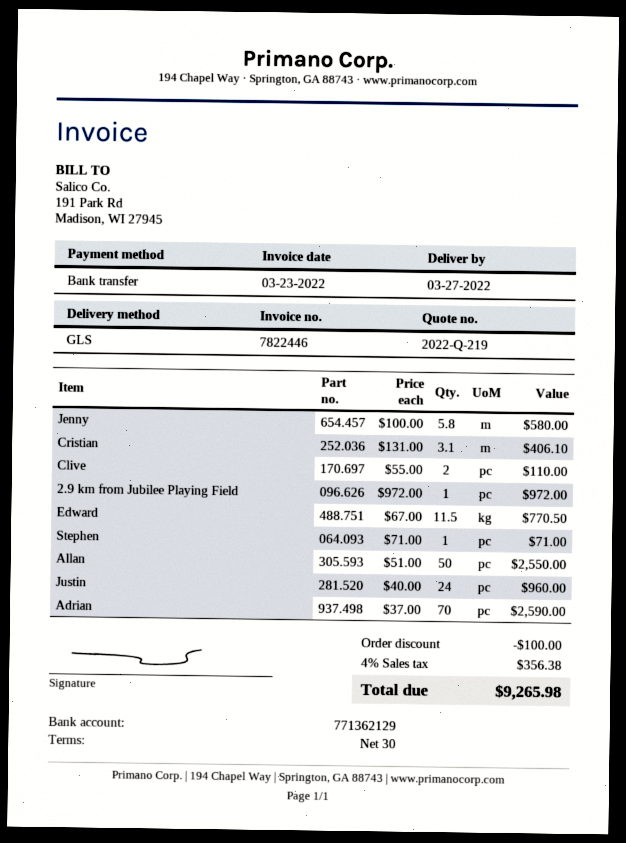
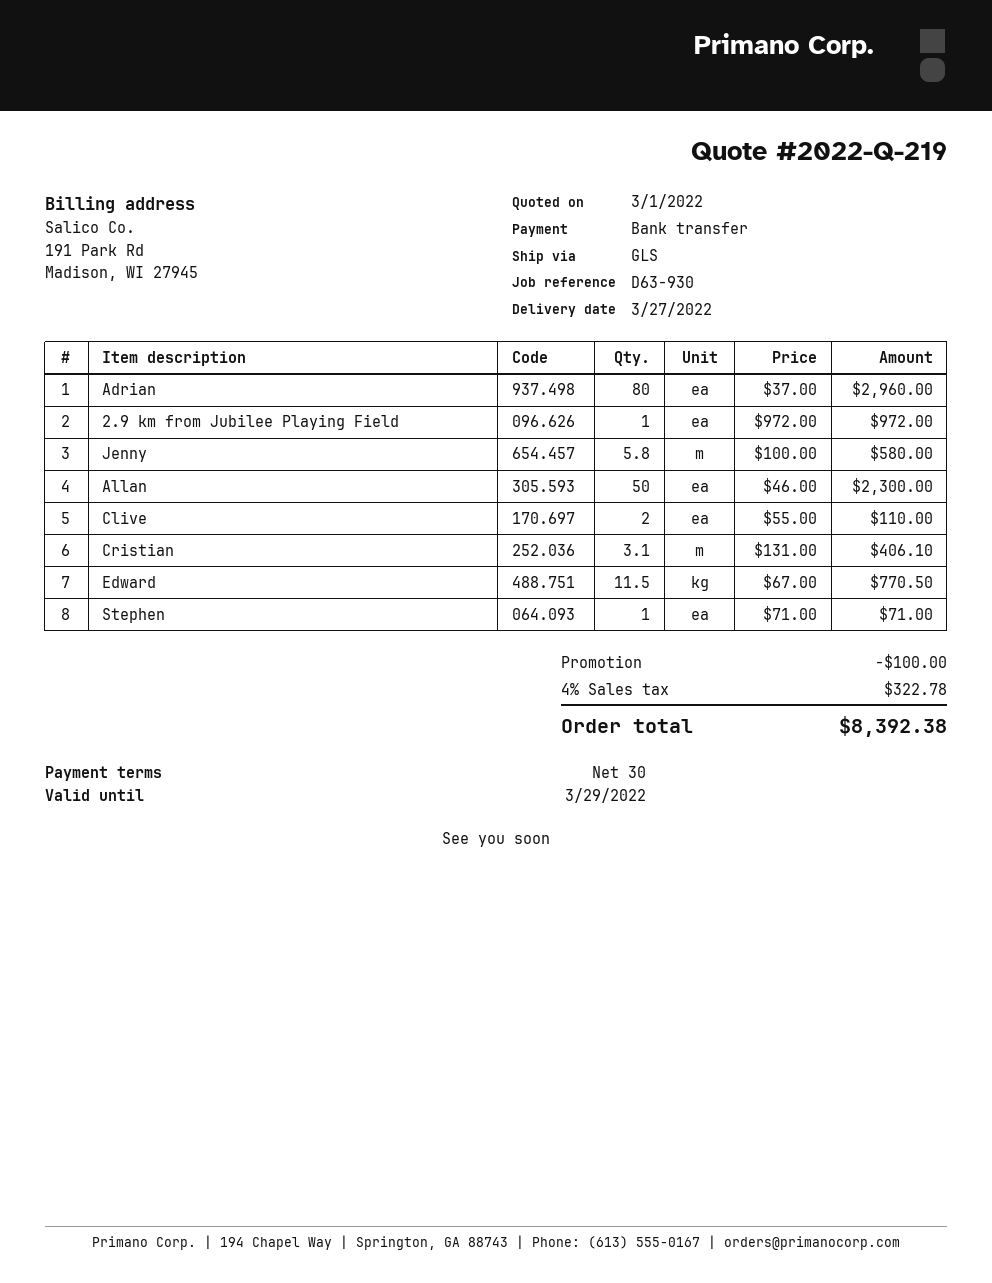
Allan: 50 x 51.00 = 2550.00 -> 50 x 46.00 = 2300.00
Justin: 24 x 40.00 = 960.00 -> none
Adrian: 70 x 37.00 = 2590.00 -> 80 x 37.00 = 2960.00
tax: 4% = 356.38 -> 4% = 322.78
total: 9265.98 -> 8392.38

